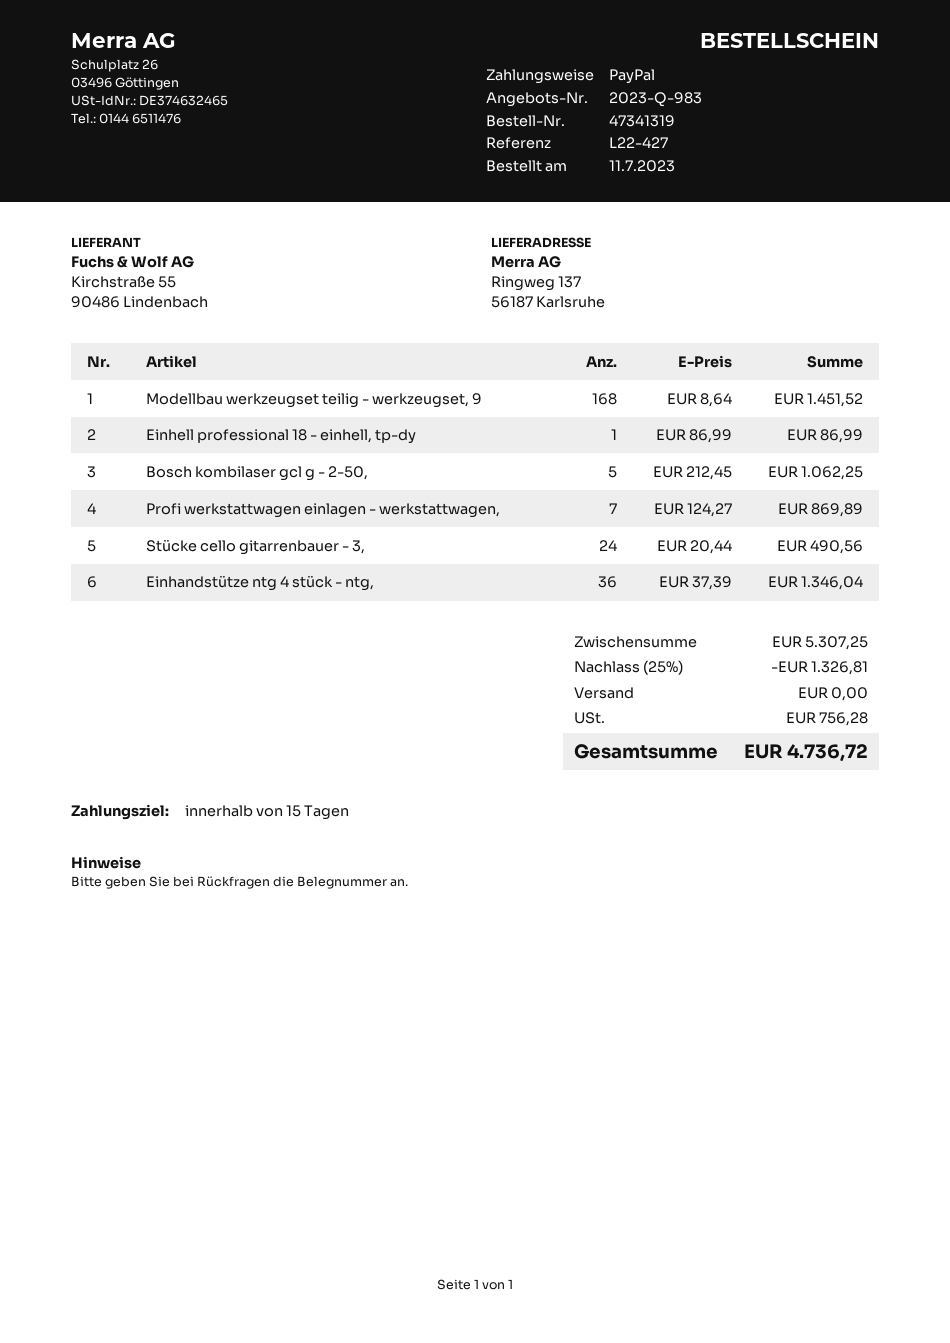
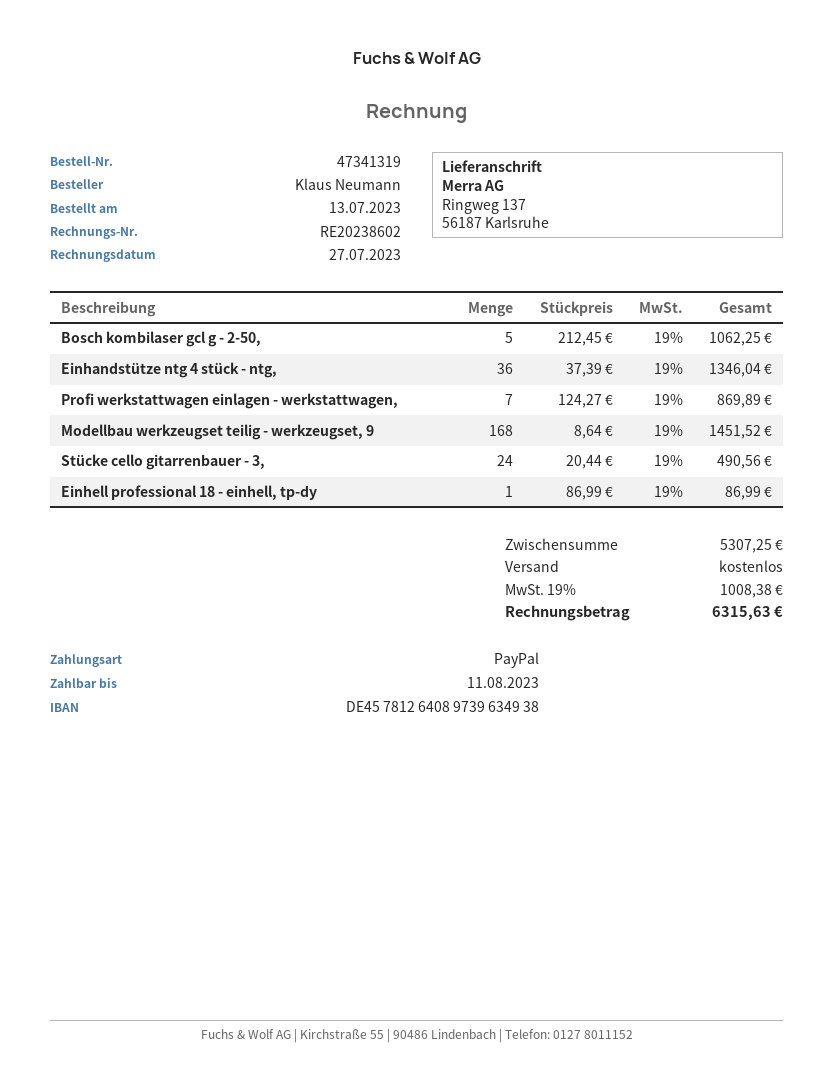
order date: 2023-07-11 -> 2023-07-13
discount: 25% = 1326.81 -> none
tax: 756.28 -> 1008.38
total: 4736.72 -> 6315.63

